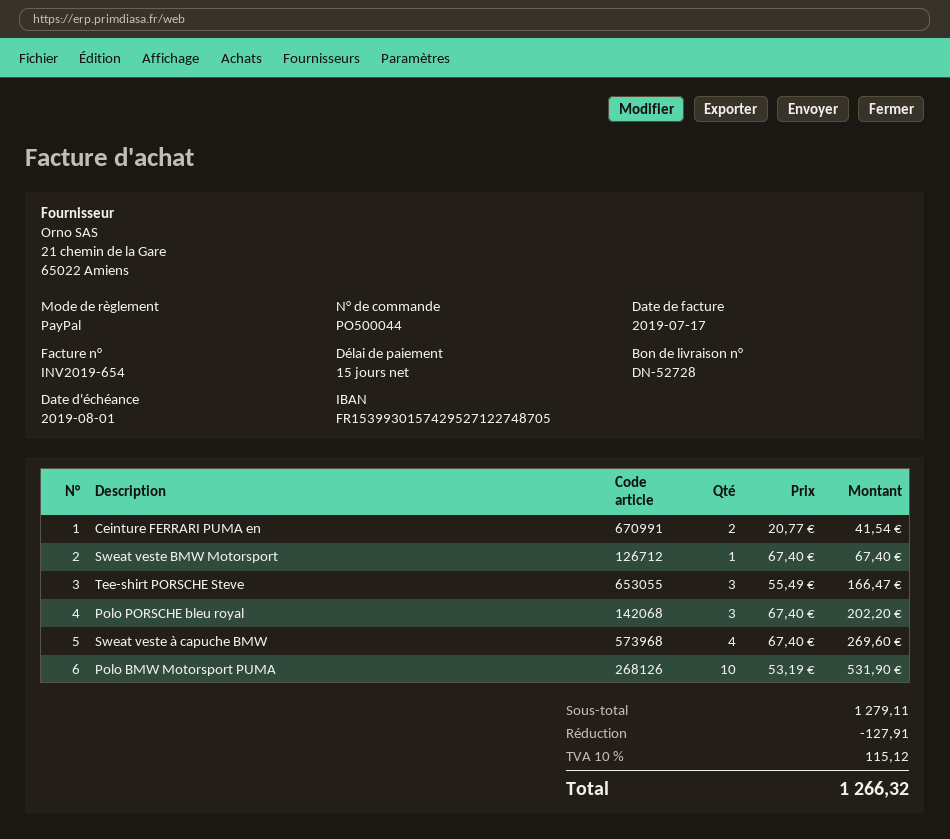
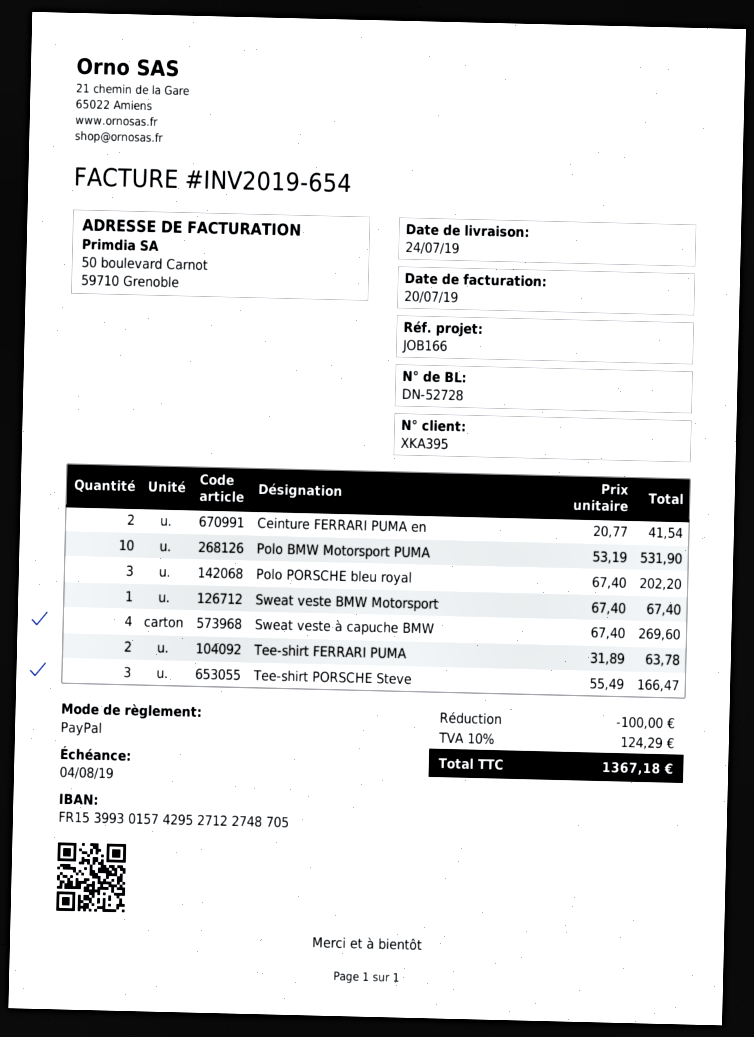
invoice date: 2019-07-17 -> 2019-07-20
due date: 2019-08-01 -> 2019-08-04
Tee-shirt FERRARI PUMA: none -> 2 x 31.89 = 63.78
discount: 127.91 -> 100.00
tax: 10% = 115.12 -> 10% = 124.29
total: 1266.32 -> 1367.18

